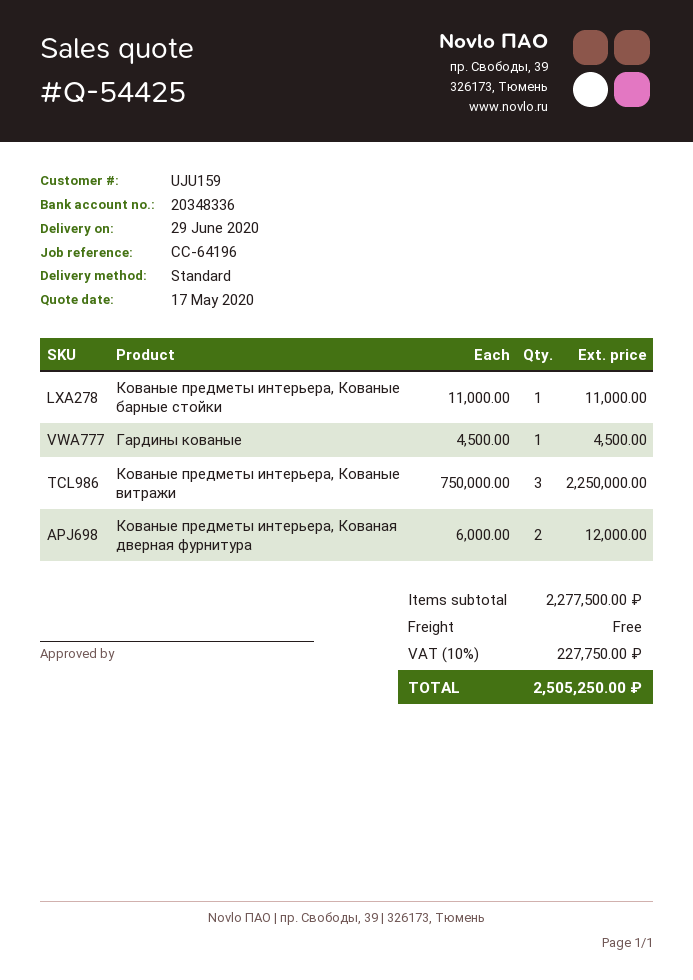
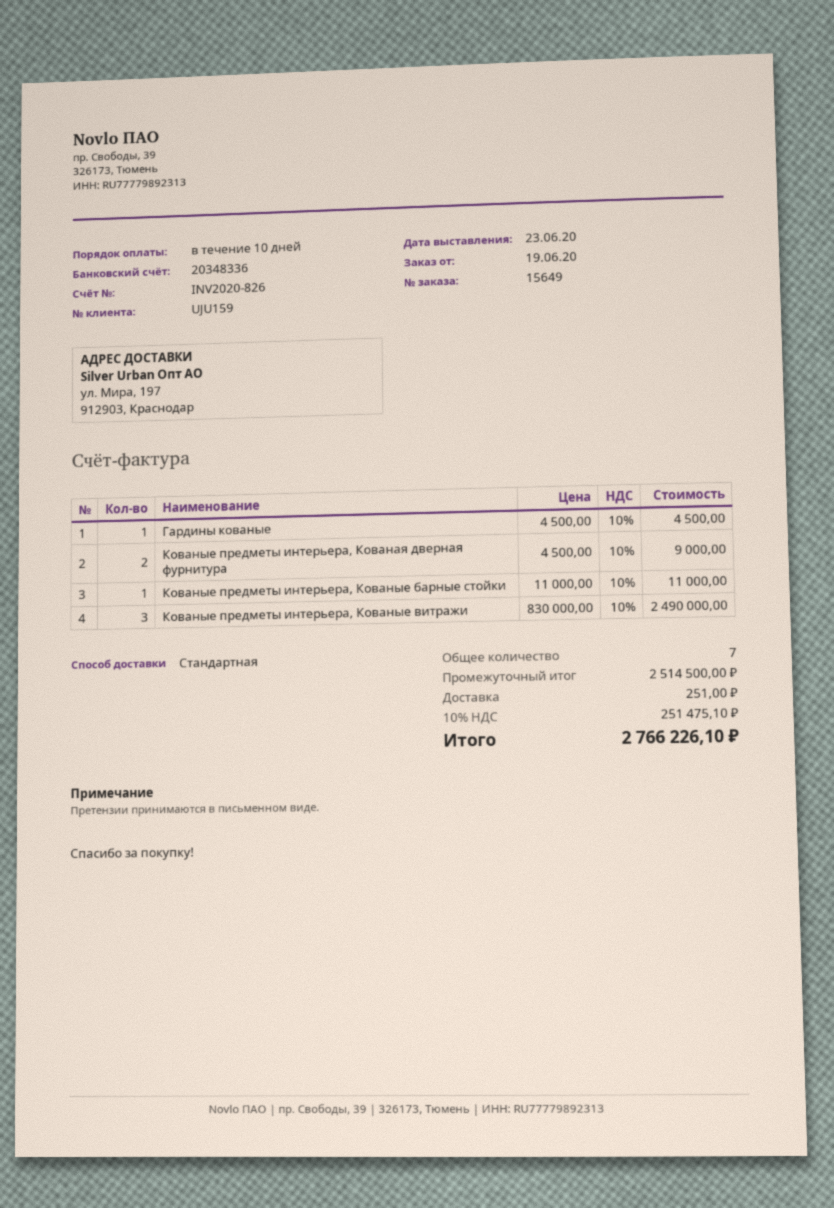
Кованые предметы интерьера, Кованые витражи: 3 x 750000.00 = 2250000.00 -> 3 x 830000.00 = 2490000.00
Кованые предметы интерьера, Кованая дверная фурнитура: 2 x 6000.00 = 12000.00 -> 2 x 4500.00 = 9000.00
subtotal: 2277500.00 -> 2514500.00
shipping: 0.00 -> 251.00
tax: 10% = 227750.00 -> 10% = 251475.10
total: 2505250.00 -> 2766226.10

